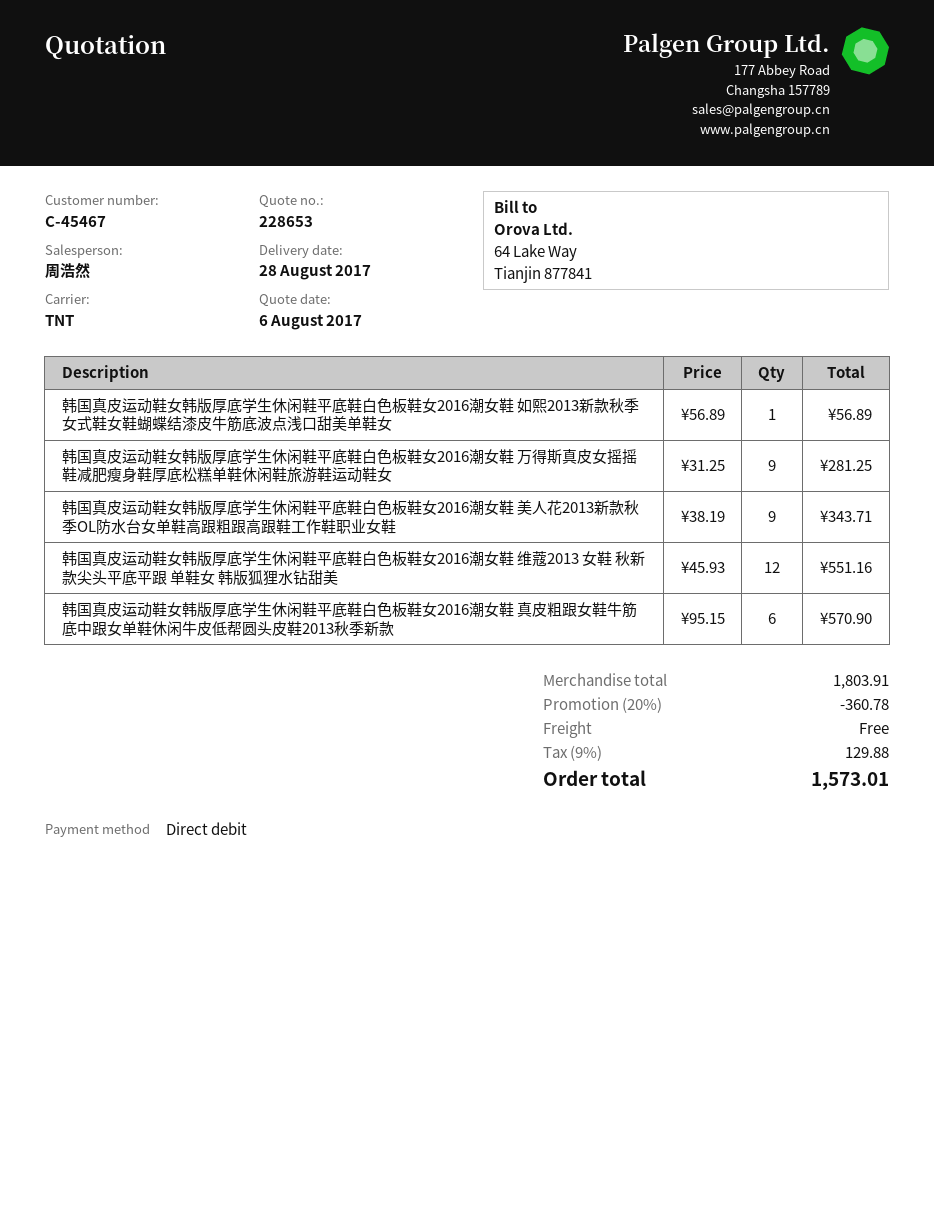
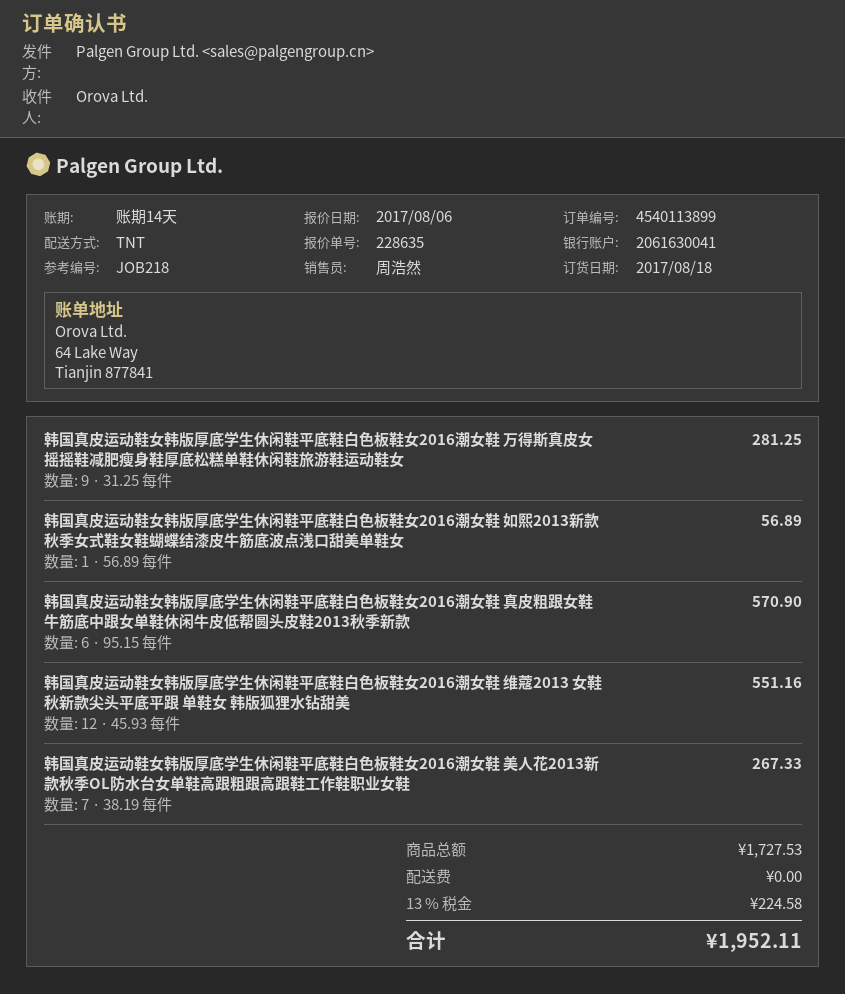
quote number: 228653 -> 228635
韩国真皮运动鞋女韩版厚底学生休闲鞋平底鞋白色板鞋女2016潮女鞋 美人花2013新款秋季OL防水台女单鞋高跟粗跟高跟鞋工作鞋职业女鞋: 9 x 38.19 = 343.71 -> 7 x 38.19 = 267.33
subtotal: 1803.91 -> 1727.53
discount: 20% = 360.78 -> none
tax: 9% = 129.88 -> 13% = 224.58
total: 1573.01 -> 1952.11

